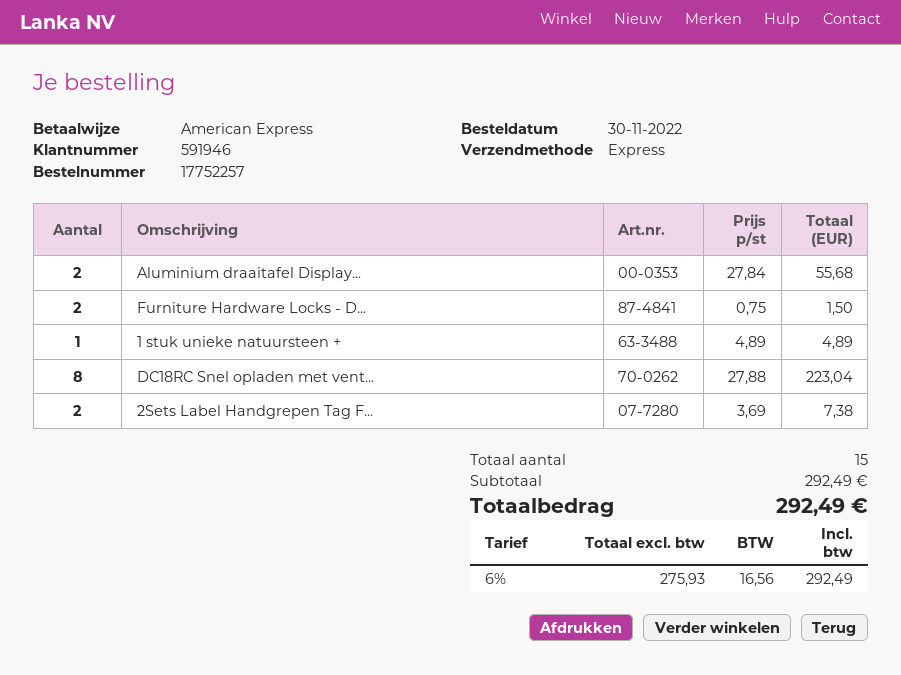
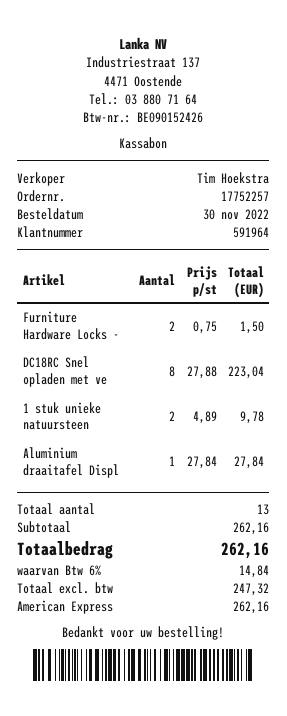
customer number: 591946 -> 591964
Aluminium draaitafel Display...: 2 x 27.84 = 55.68 -> 1 x 27.84 = 27.84
1 stuk unieke natuursteen +: 1 x 4.89 = 4.89 -> 2 x 4.89 = 9.78
2Sets Label Handgrepen Tag F...: 2 x 3.69 = 7.38 -> none
total quantity: 15 -> 13
subtotal: 292.49 -> 262.16
net: 275.93 -> 247.32
tax: 6% = 16.56 -> 6% = 14.84
total: 292.49 -> 262.16

